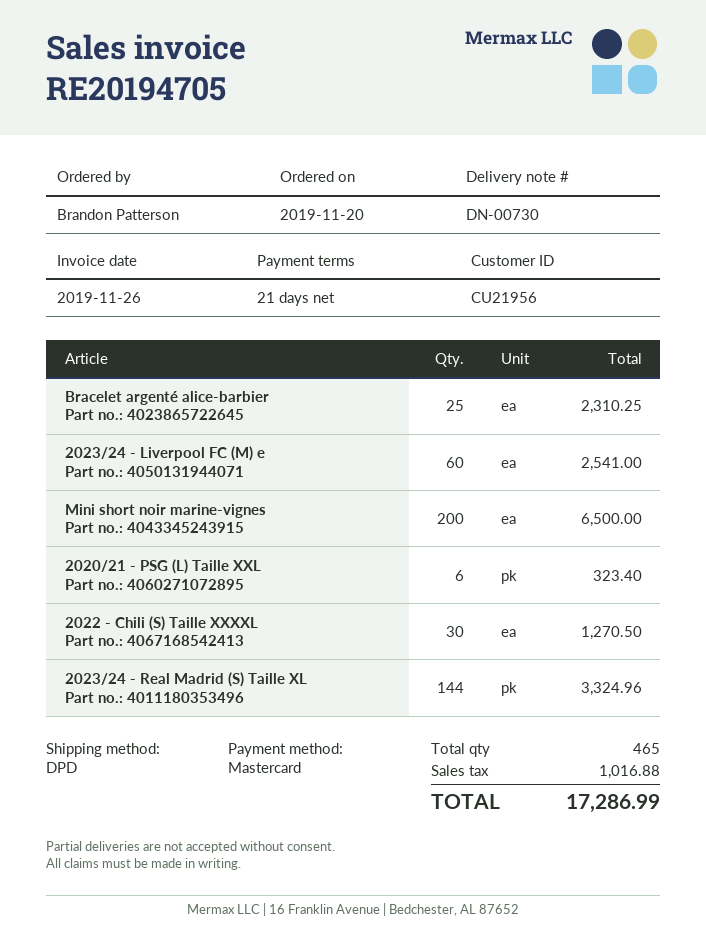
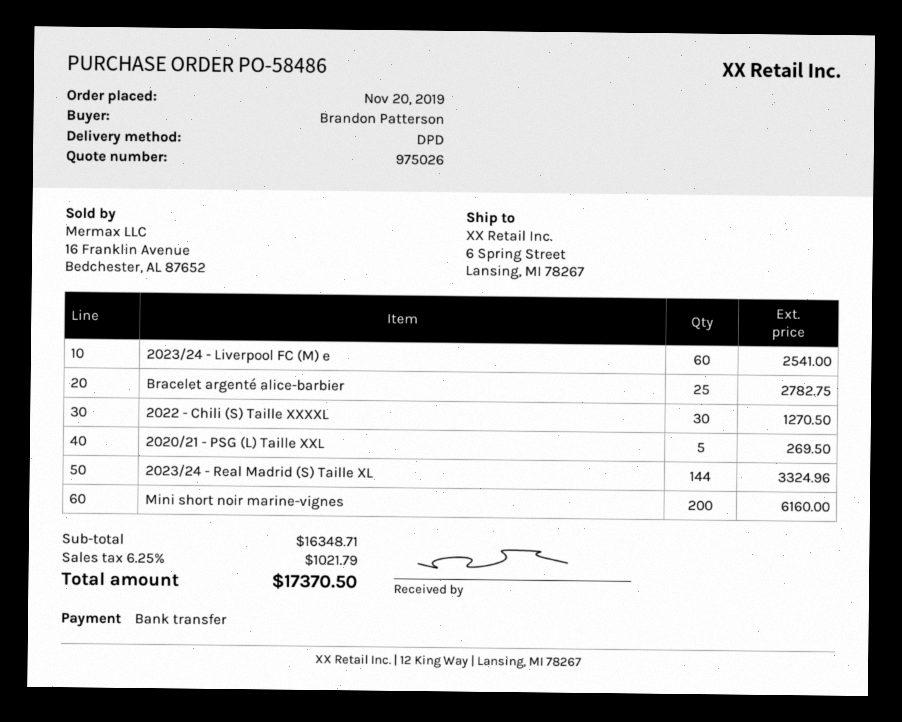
payment method: Mastercard -> bank transfer
Bracelet argenté alice-barbier: 25 for 2310.25 -> 25 for 2782.75
Mini short noir marine-vignes: 200 for 6500.00 -> 200 for 6160.00
2020/21 - PSG (L) Taille XXL: 6 for 323.40 -> 5 for 269.50
tax: 1016.88 -> 1021.79
total: 17286.99 -> 17370.50

